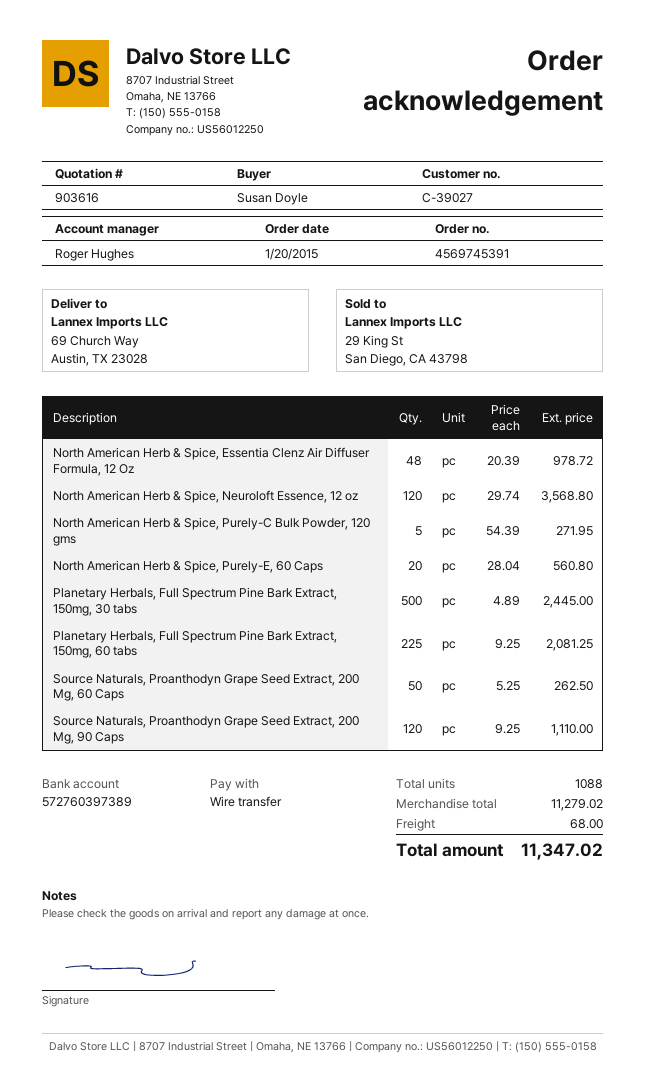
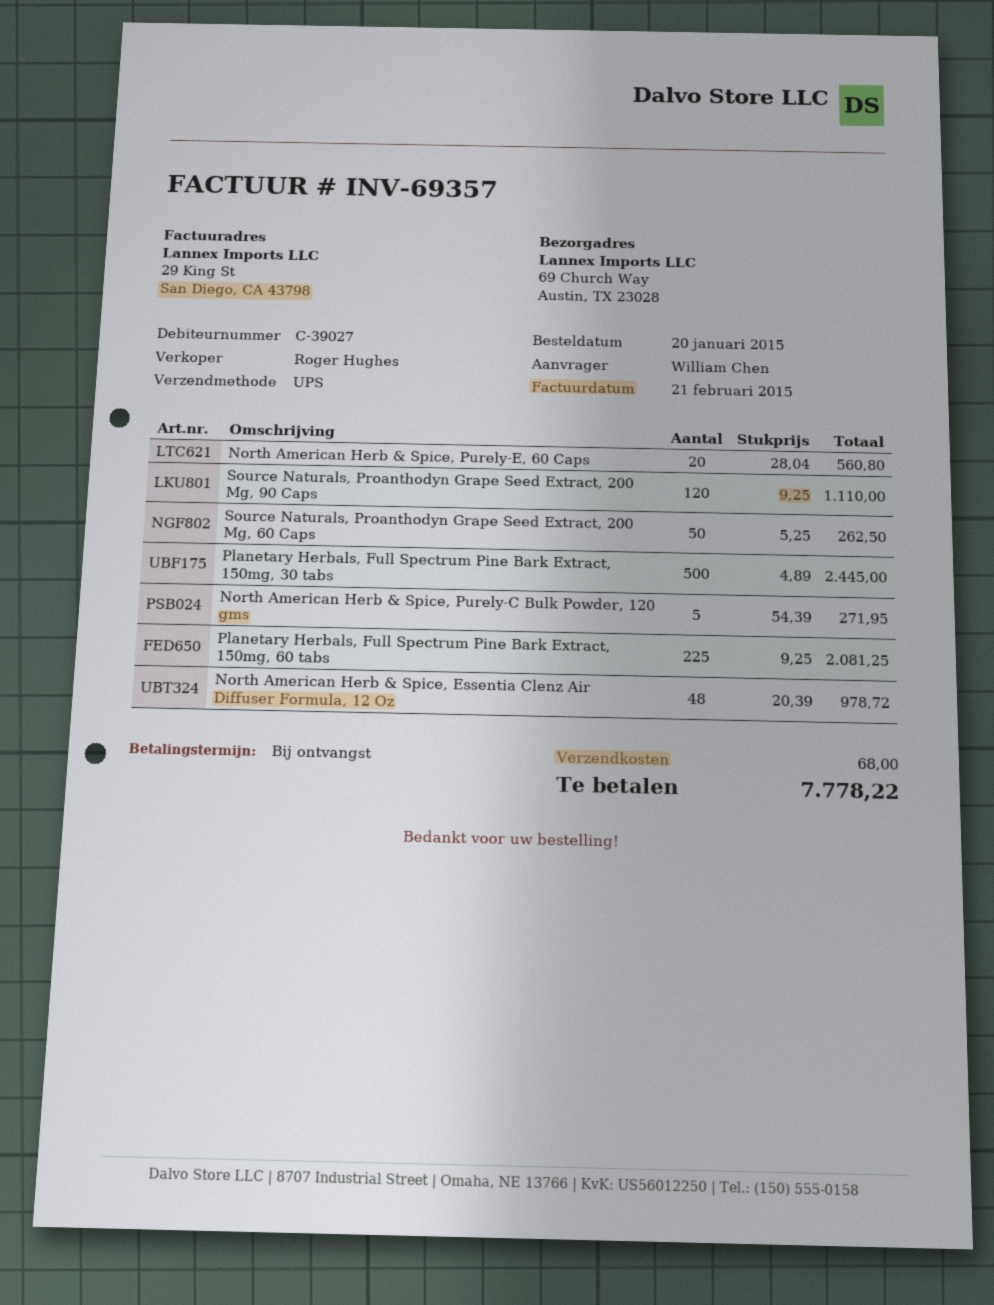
ordered by: Susan Doyle -> William Chen
North American Herb & Spice, Neuroloft Essence, 12 oz: 120 x 29.74 = 3568.80 -> none
total: 11347.02 -> 7778.22

